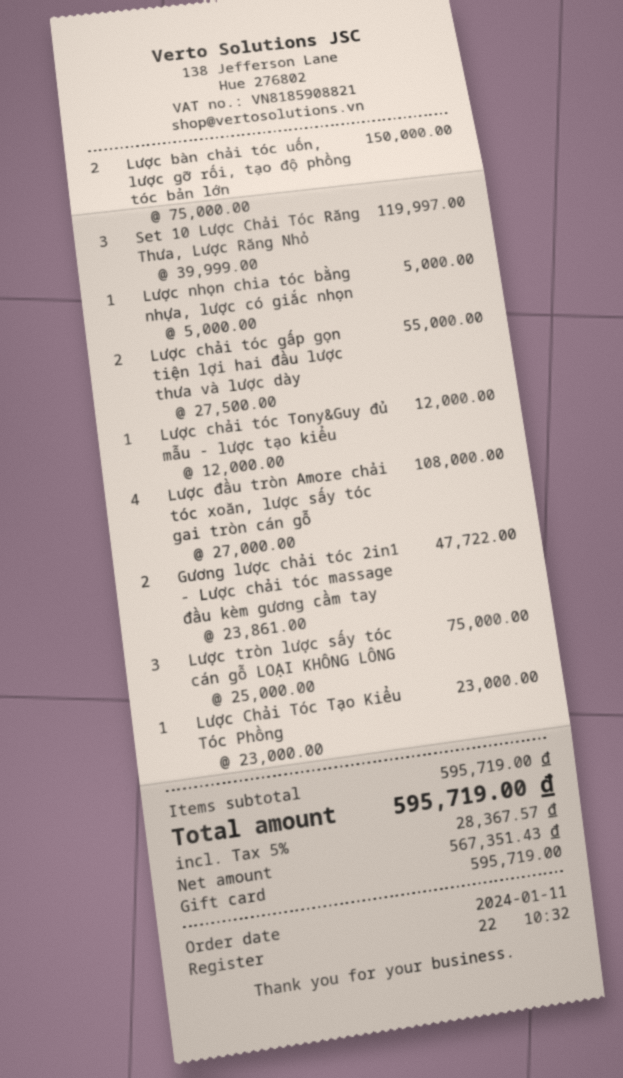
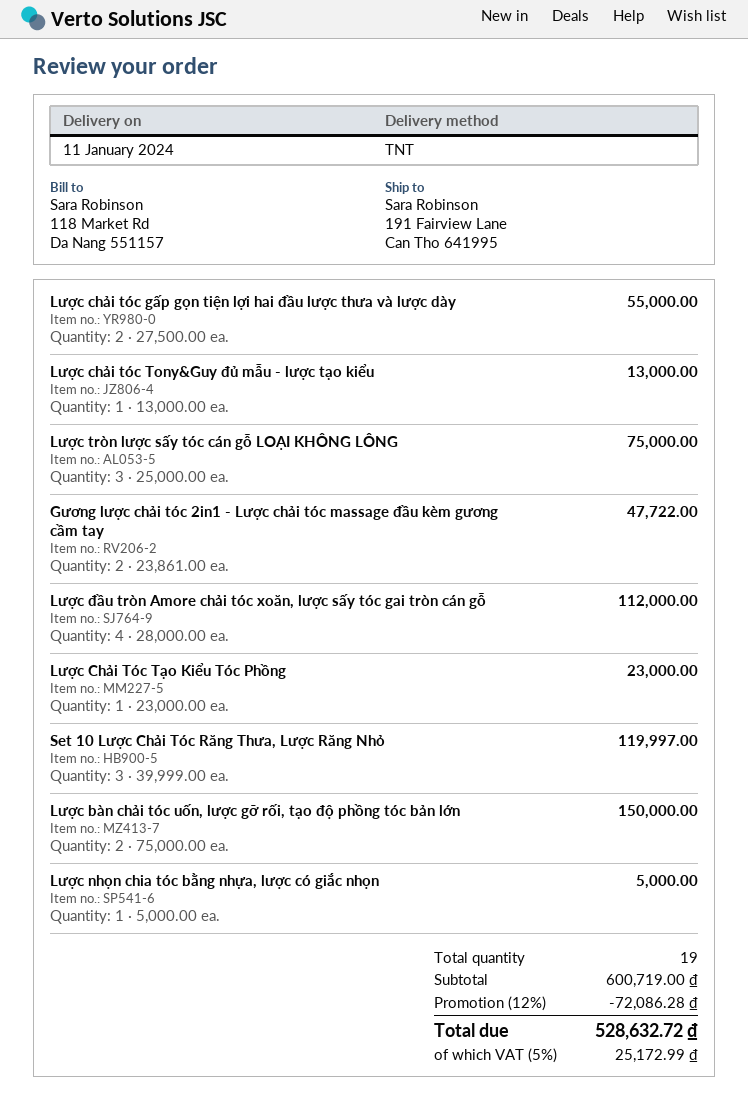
Lược chải tóc Tony&Guy đủ mẫu - lược tạo kiểu: 1 x 12000.00 = 12000.00 -> 1 x 13000.00 = 13000.00
Lược đầu tròn Amore chải tóc xoăn, lược sấy tóc gai tròn cán gỗ: 4 x 27000.00 = 108000.00 -> 4 x 28000.00 = 112000.00
subtotal: 595719.00 -> 600719.00
discount: none -> 12% = 72086.28
tax: 5% = 28367.57 -> 5% = 25172.99
total: 595719.00 -> 528632.72

